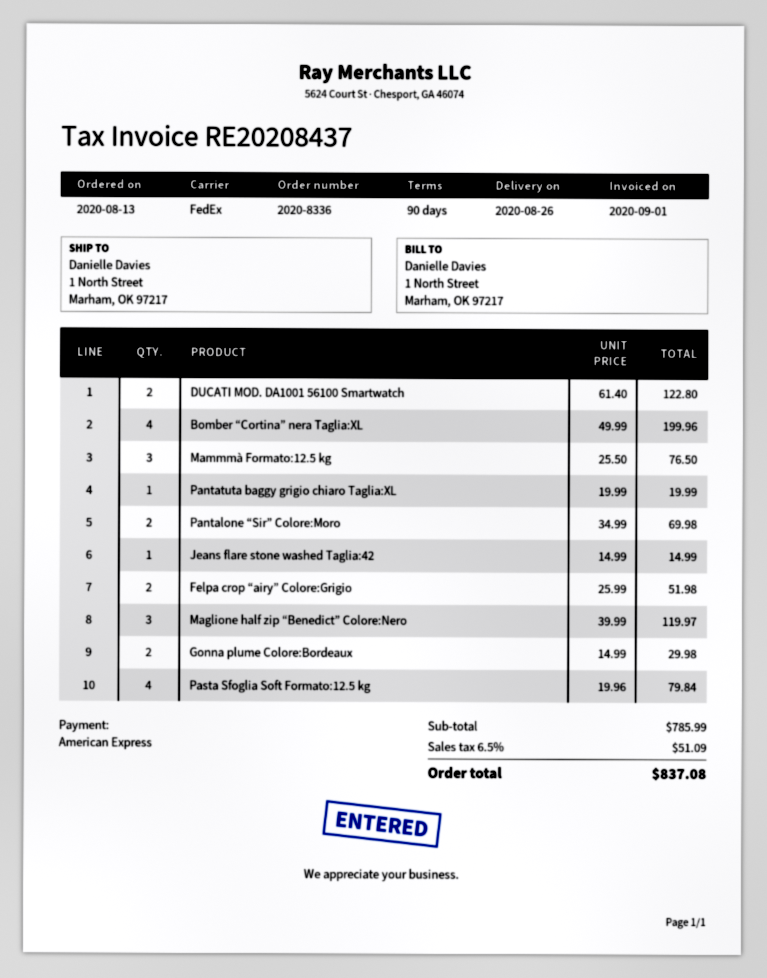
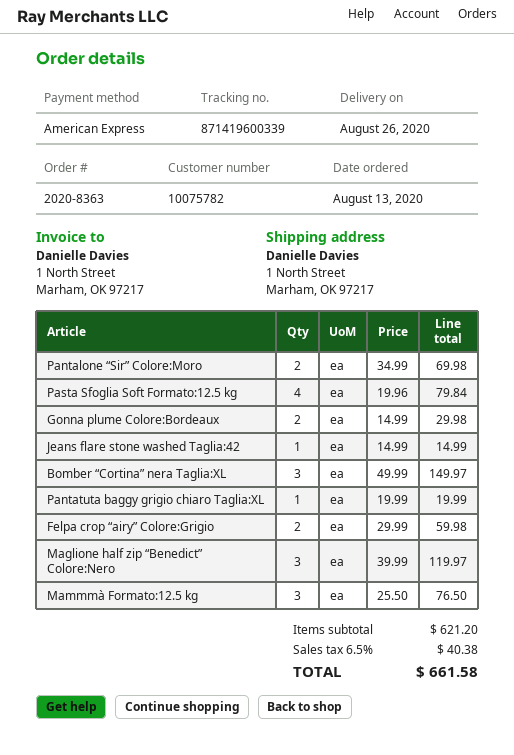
order number: 2020-8336 -> 2020-8363
DUCATI MOD. DA1001 56100 Smartwatch: 2 x 61.40 = 122.80 -> none
Bomber “Cortina” nera Taglia:XL: 4 x 49.99 = 199.96 -> 3 x 49.99 = 149.97
Felpa crop “airy” Colore:Grigio: 2 x 25.99 = 51.98 -> 2 x 29.99 = 59.98
subtotal: 785.99 -> 621.20
tax: 6.5% = 51.09 -> 6.5% = 40.38
total: 837.08 -> 661.58

